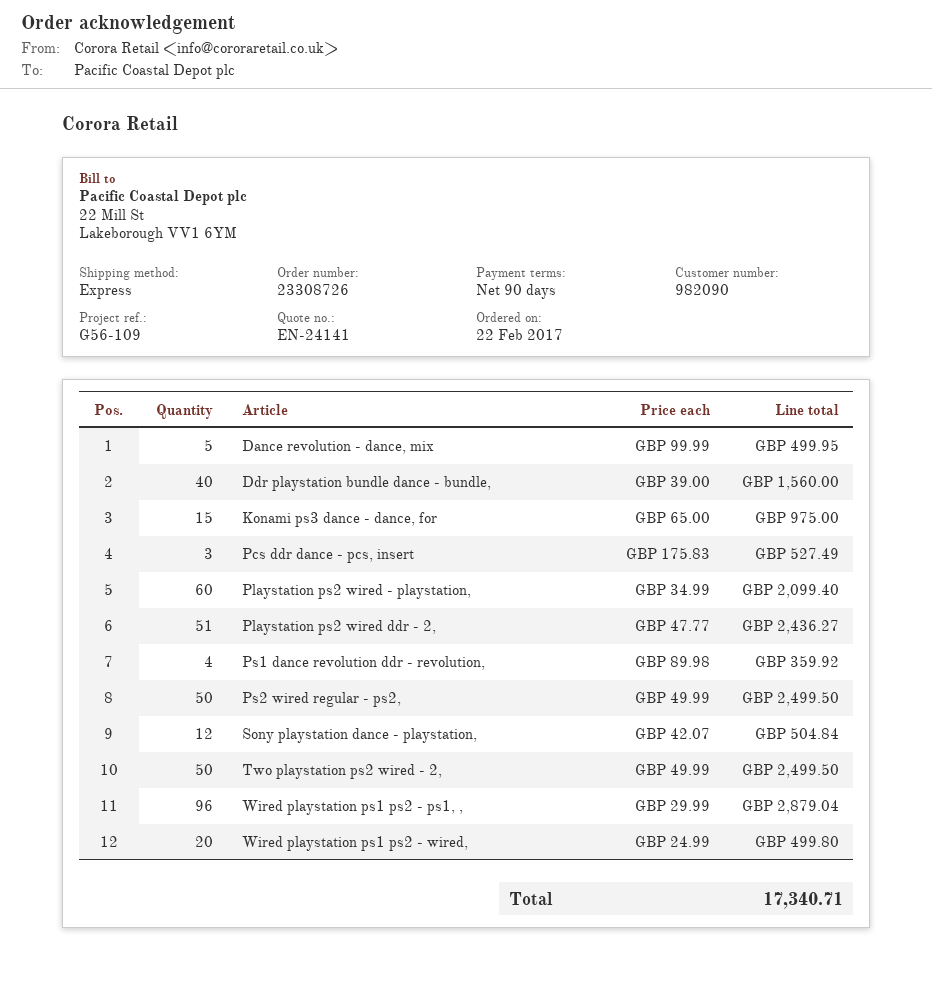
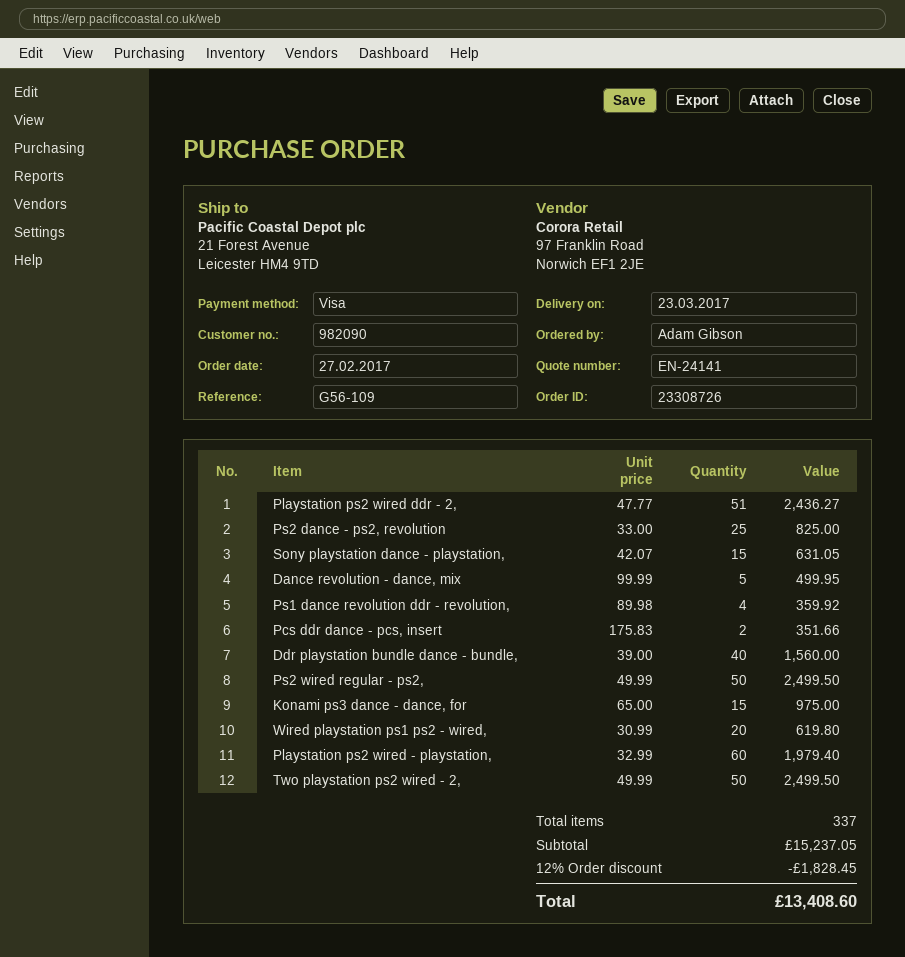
order date: 2017-02-22 -> 2017-02-27
Pcs ddr dance - pcs, insert: 3 x 175.83 = 527.49 -> 2 x 175.83 = 351.66
Playstation ps2 wired - playstation,: 60 x 34.99 = 2099.40 -> 60 x 32.99 = 1979.40
Sony playstation dance - playstation,: 12 x 42.07 = 504.84 -> 15 x 42.07 = 631.05
Wired playstation ps1 ps2 - ps1, ,: 96 x 29.99 = 2879.04 -> none
Wired playstation ps1 ps2 - wired,: 20 x 24.99 = 499.80 -> 20 x 30.99 = 619.80
Ps2 dance - ps2, revolution: none -> 25 x 33.00 = 825.00
discount: none -> 12% = 1828.45
total: 17340.71 -> 13408.60

